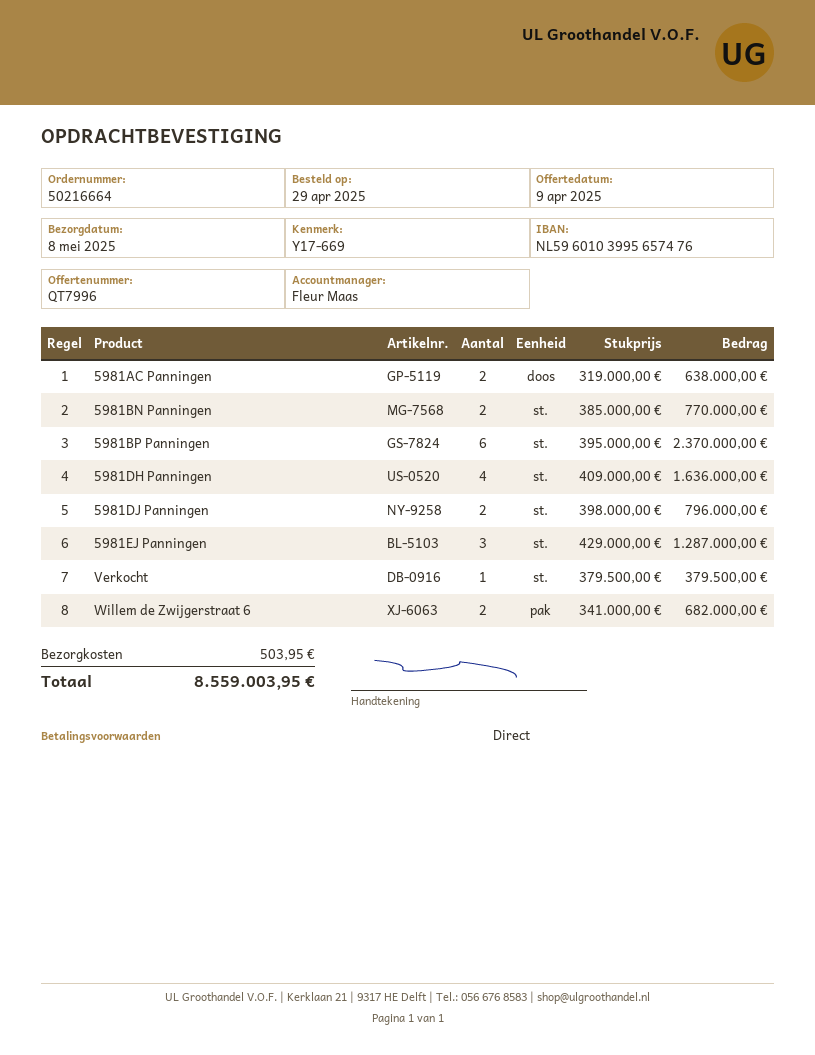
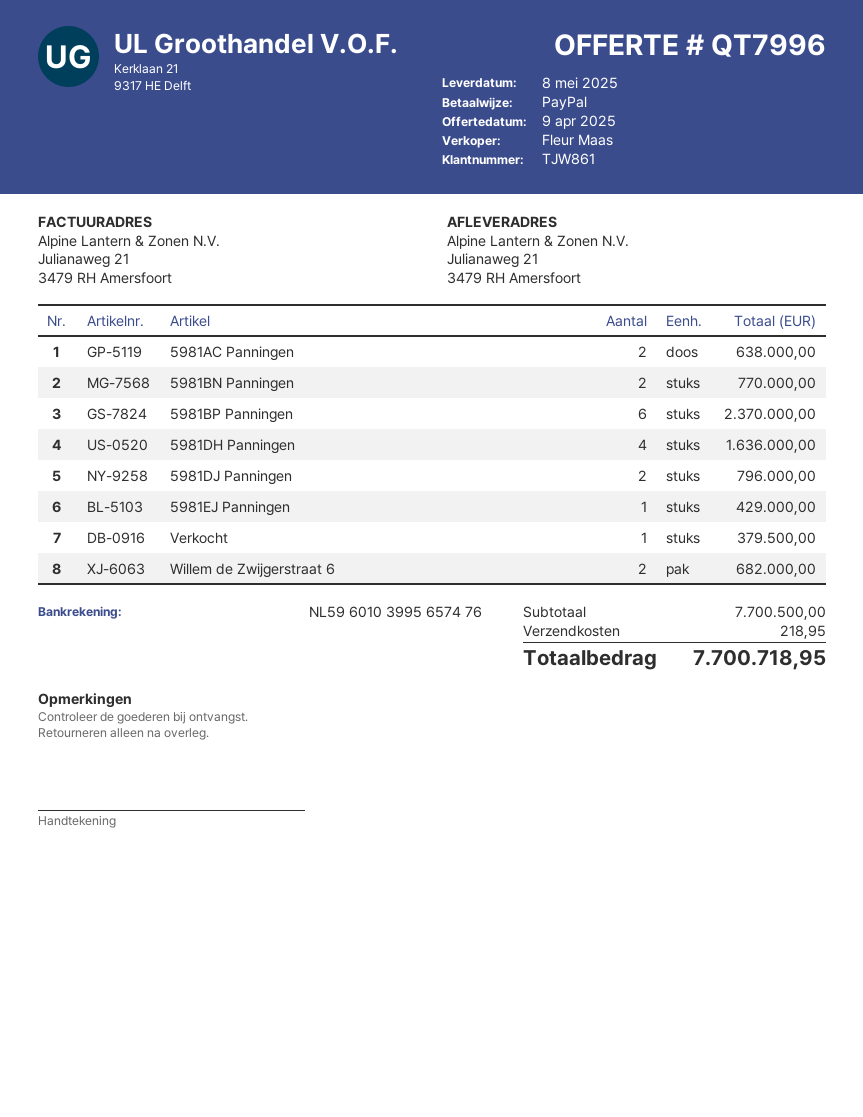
5981EJ Panningen: 3 for 1287000.00 -> 1 for 429000.00
shipping: 503.95 -> 218.95
total: 8559003.95 -> 7700718.95

